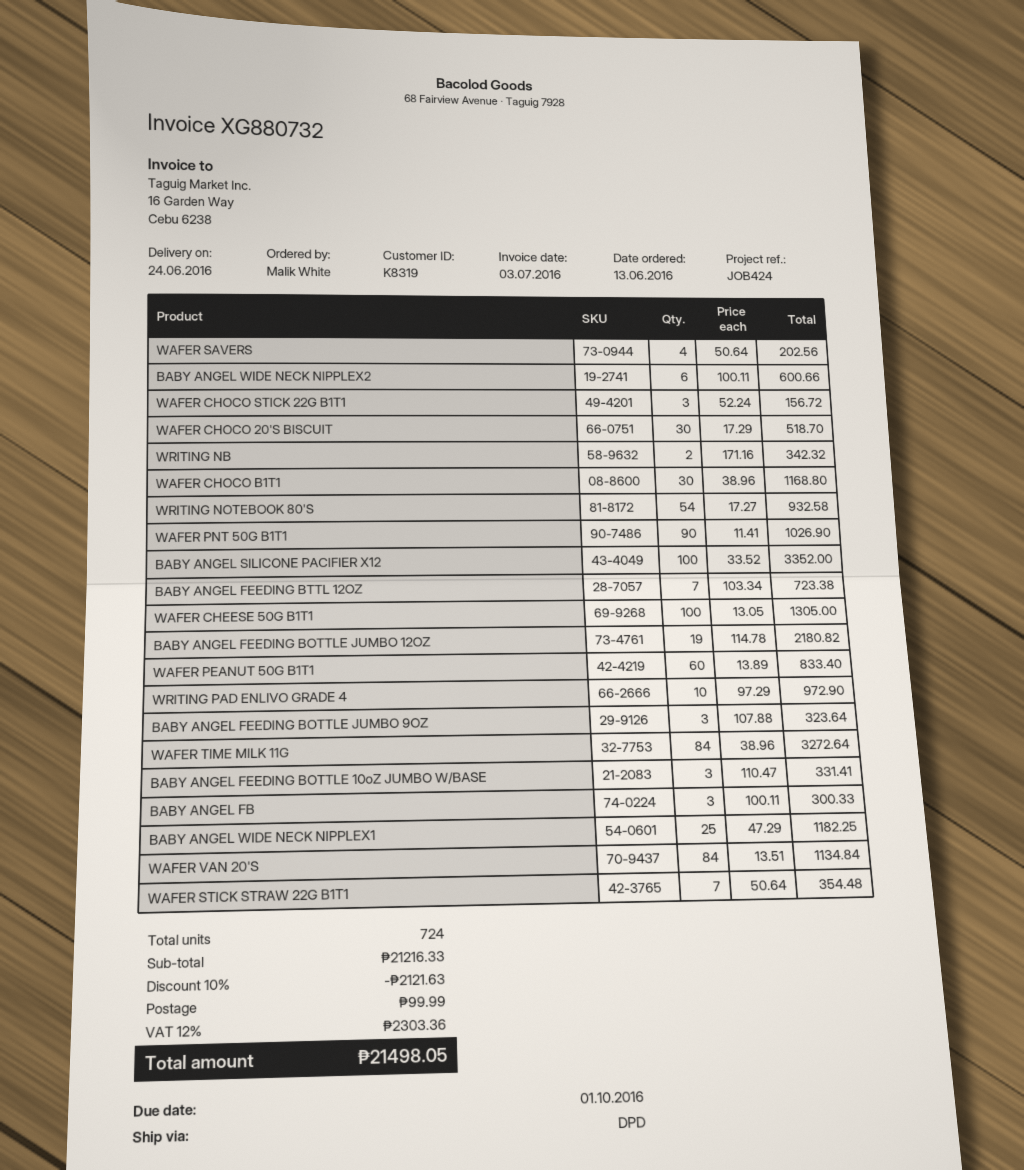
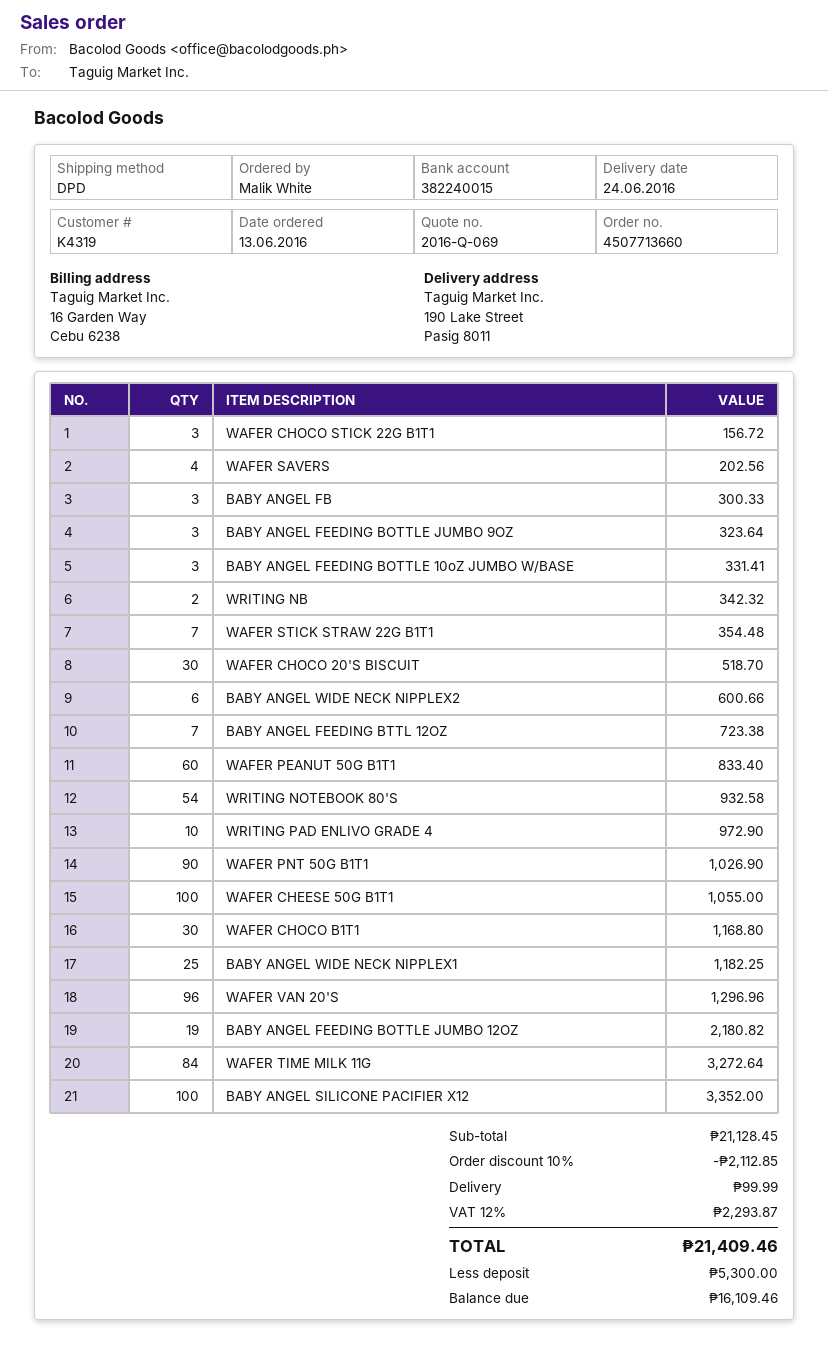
customer number: K8319 -> K4319
WAFER CHEESE 50G B1T1: 100 for 1305.00 -> 100 for 1055.00
WAFER VAN 20'S: 84 for 1134.84 -> 96 for 1296.96
subtotal: 21216.33 -> 21128.45
discount: 10% = 2121.63 -> 10% = 2112.85
tax: 12% = 2303.36 -> 12% = 2293.87
total: 21498.05 -> 21409.46

